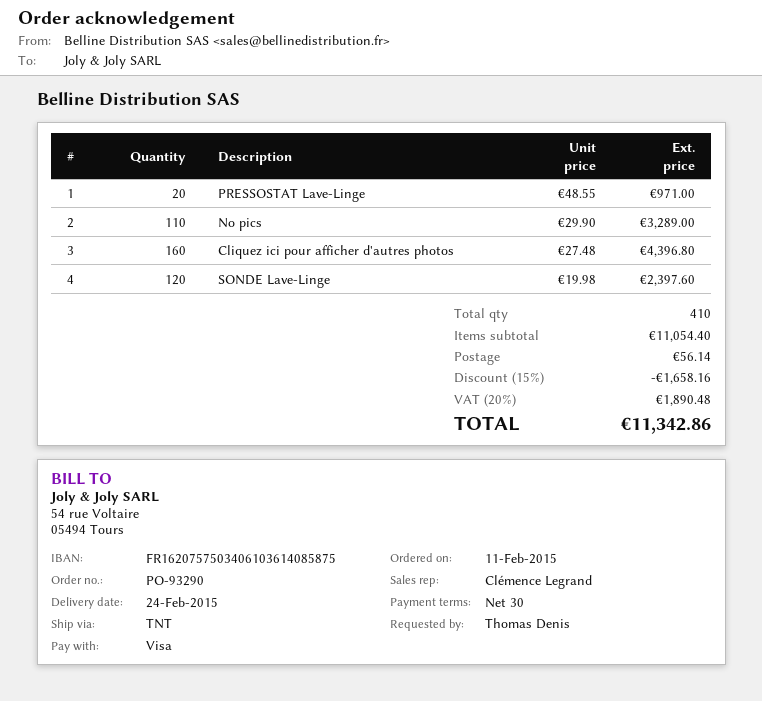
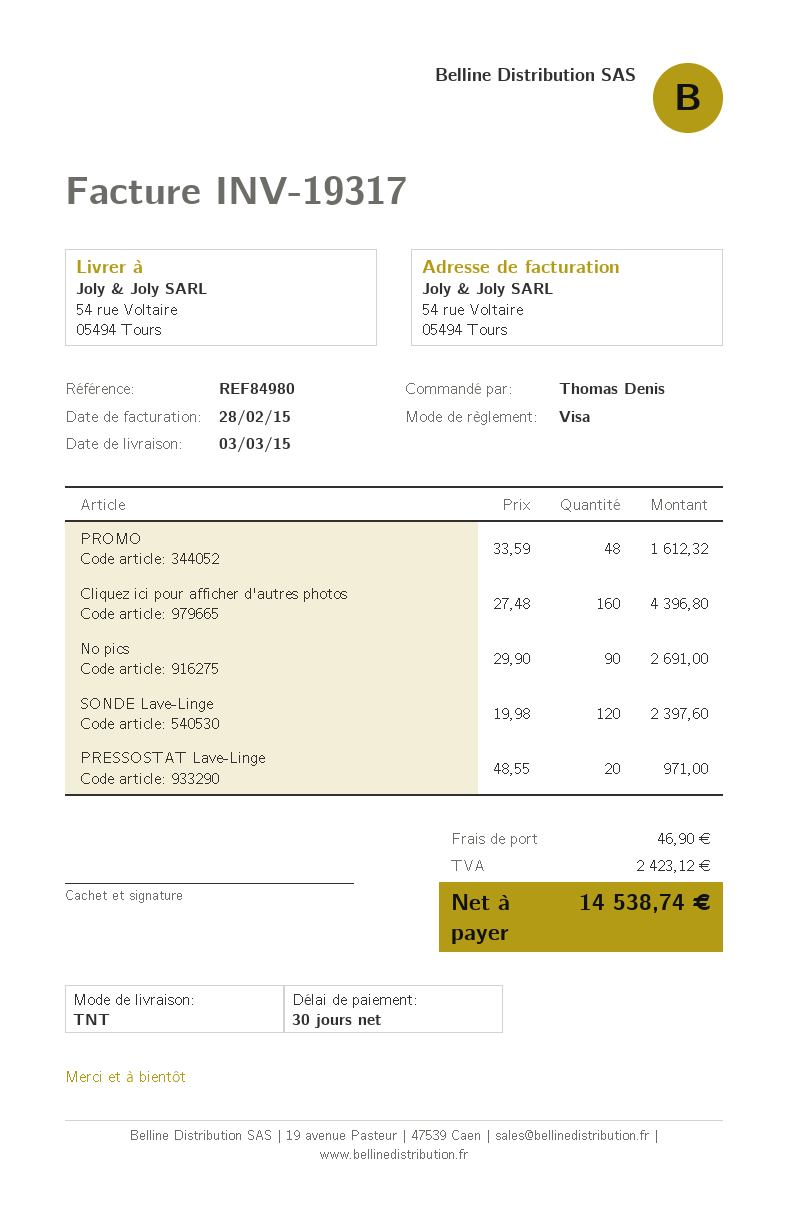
delivery date: 2015-02-24 -> 2015-03-03
No pics: 110 x 29.90 = 3289.00 -> 90 x 29.90 = 2691.00
PROMO: none -> 48 x 33.59 = 1612.32
discount: 15% = 1658.16 -> none
shipping: 56.14 -> 46.90
tax: 1890.48 -> 2423.12
total: 11342.86 -> 14538.74

